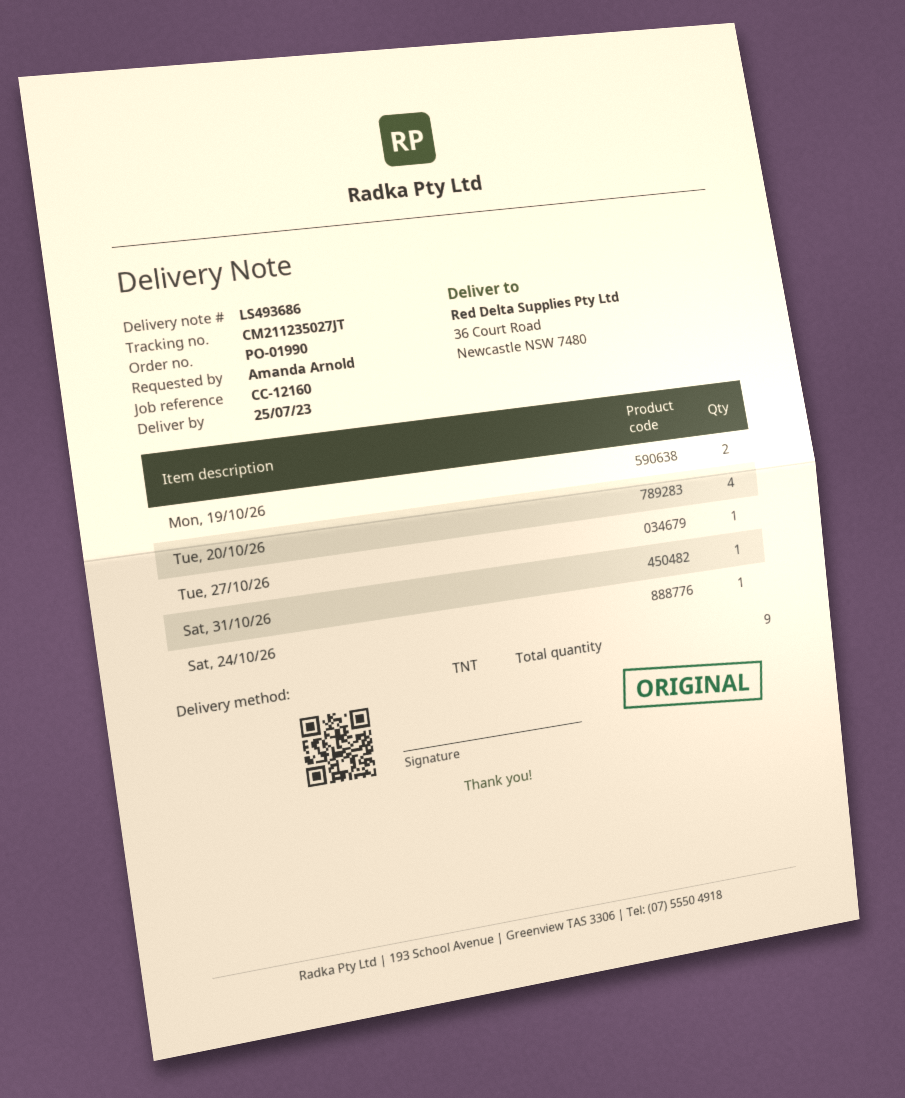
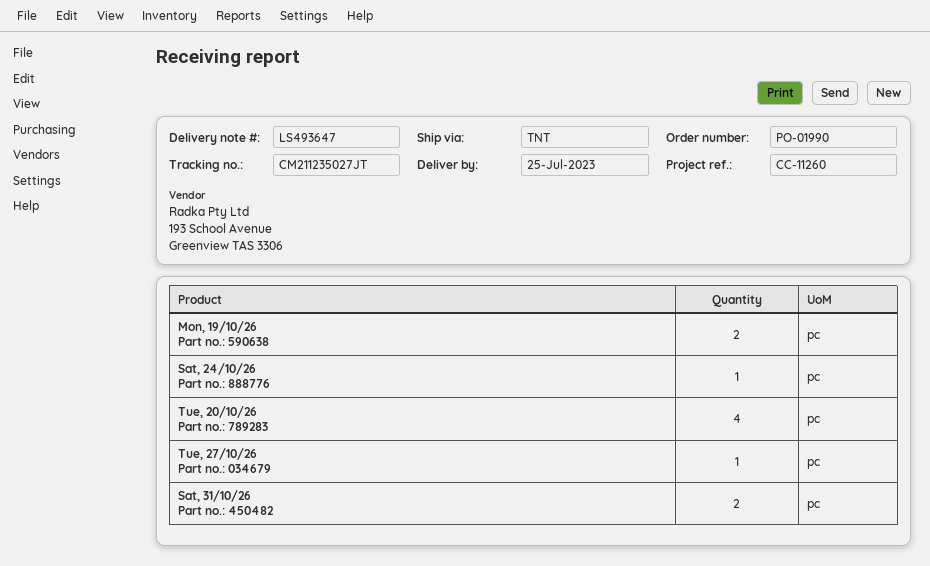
delivery note number: LS493686 -> LS493647
reference: CC-12160 -> CC-11260
Sat, 31/10/26: 1 -> 2

